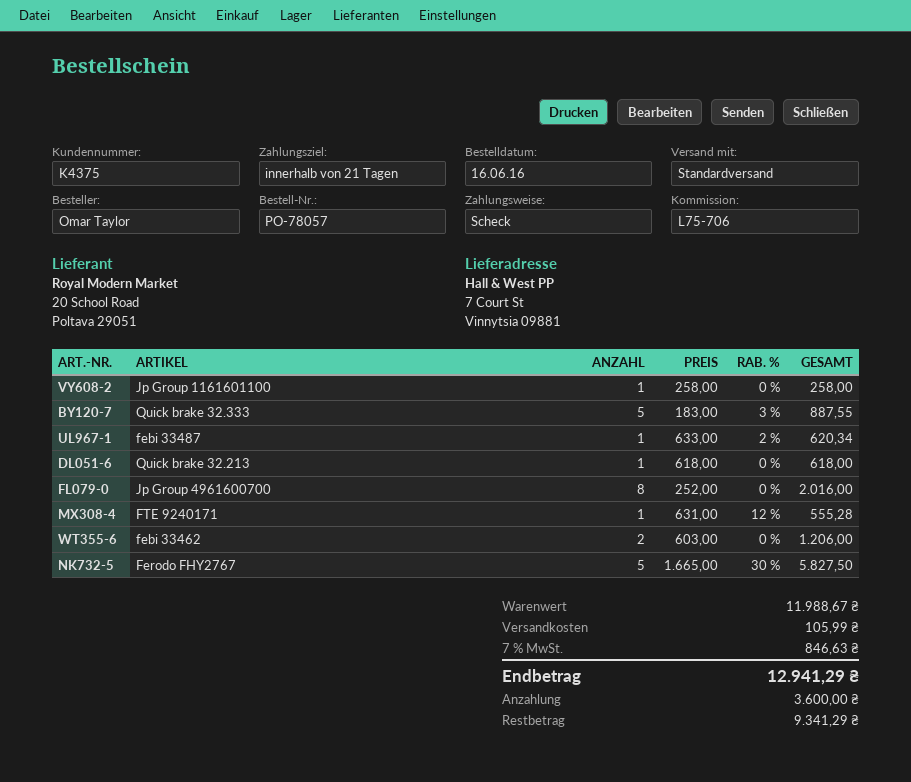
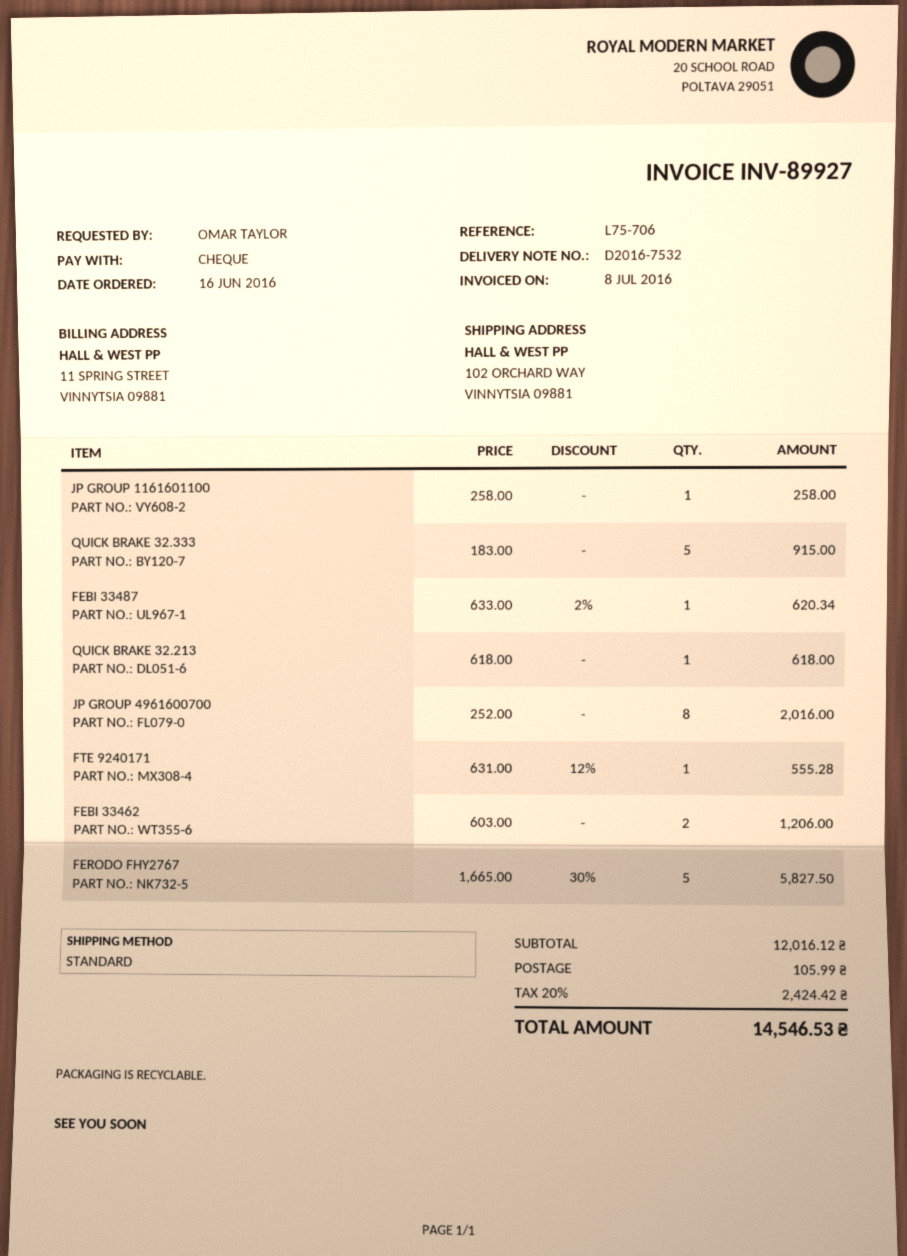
ship to: 7 Court St, Vinnytsia 09881 -> 102 ORCHARD WAY, VINNYTSIA 09881
Quick brake 32.333: 5 x 183.00 - 3% = 887.55 -> 5 x 183.00 = 915.00
subtotal: 11988.67 -> 12016.12
tax: 7% = 846.63 -> 20% = 2424.42
total: 12941.29 -> 14546.53

